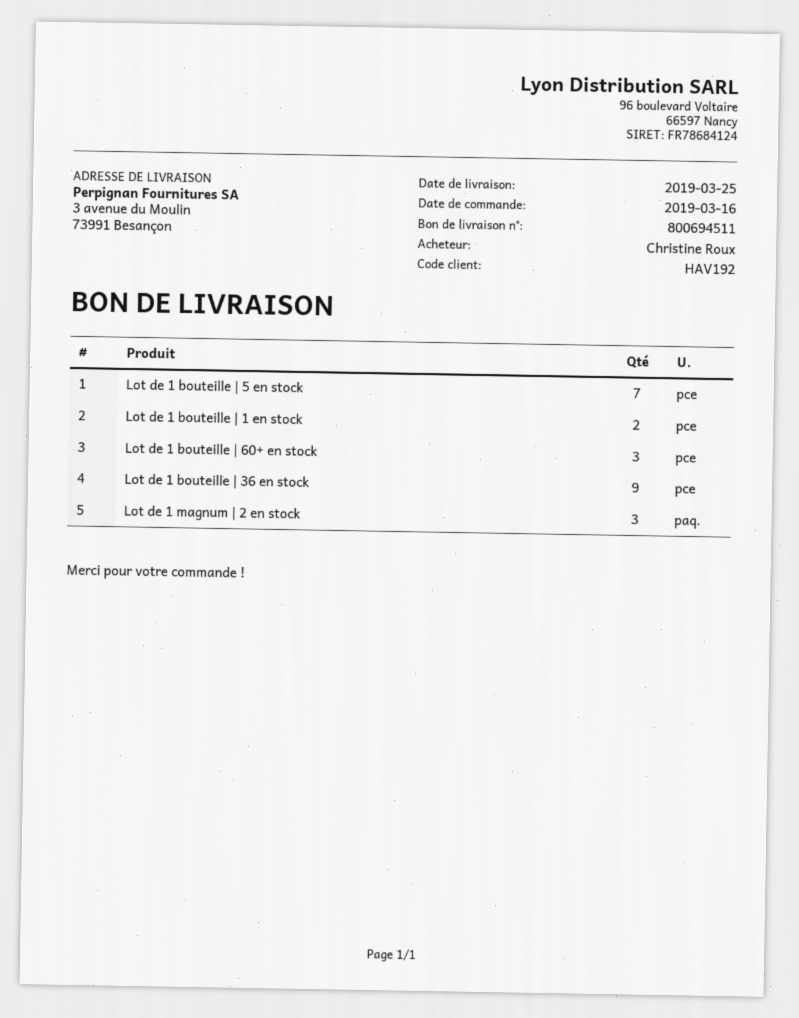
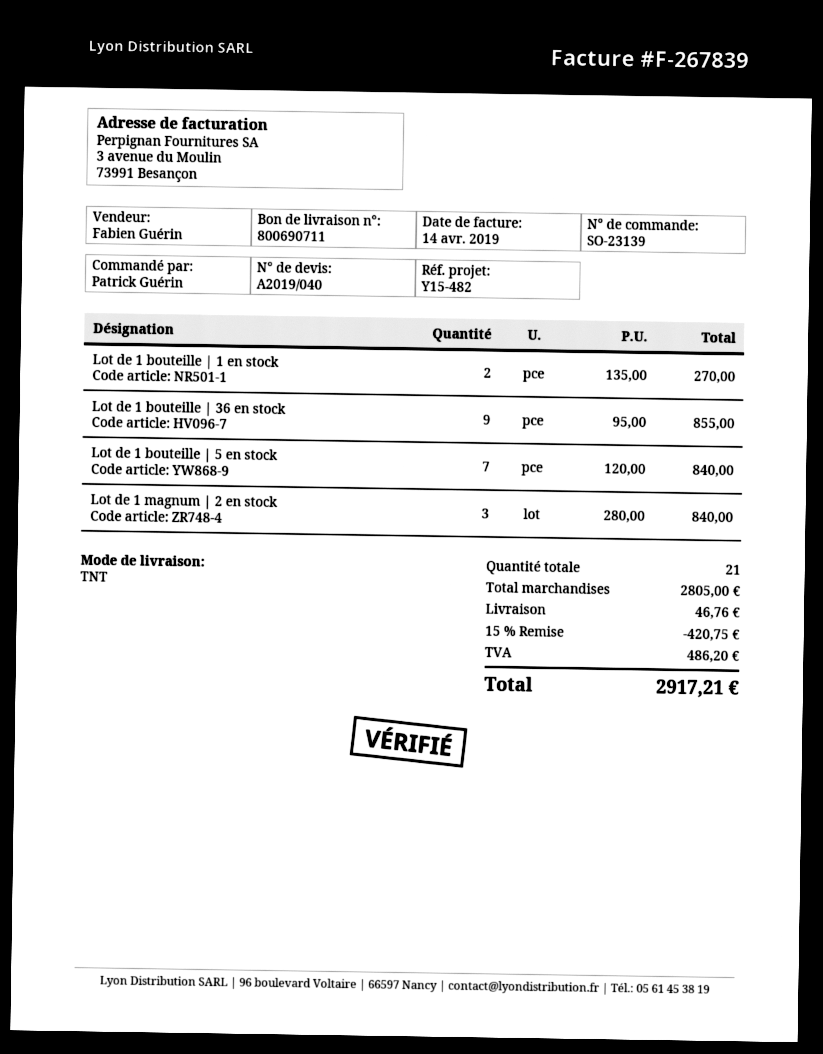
delivery note number: 800694511 -> 800690711
ordered by: Christine Roux -> Patrick Guérin
Lot de 1 bouteille | 60+ en stock: 3 -> none

